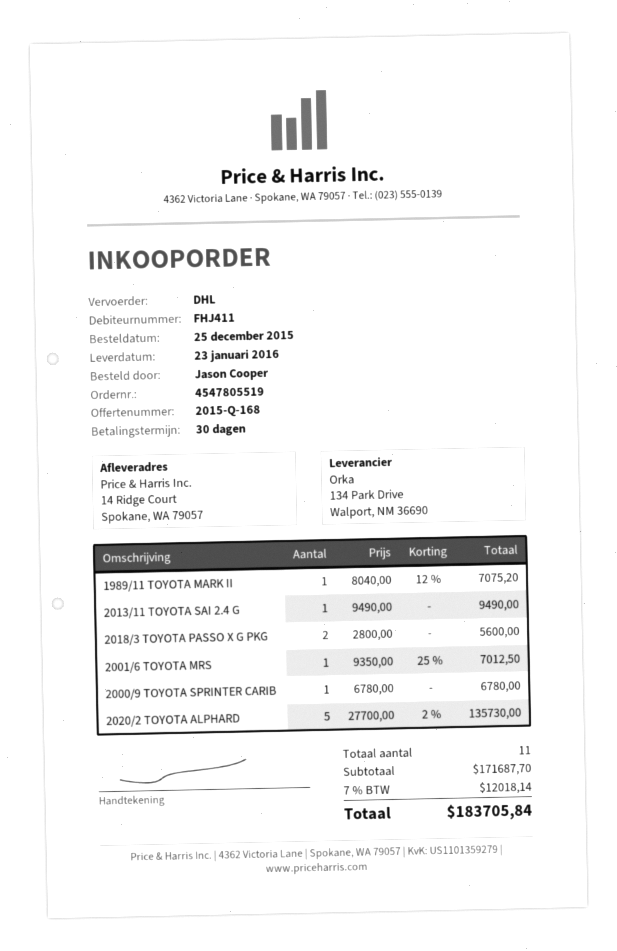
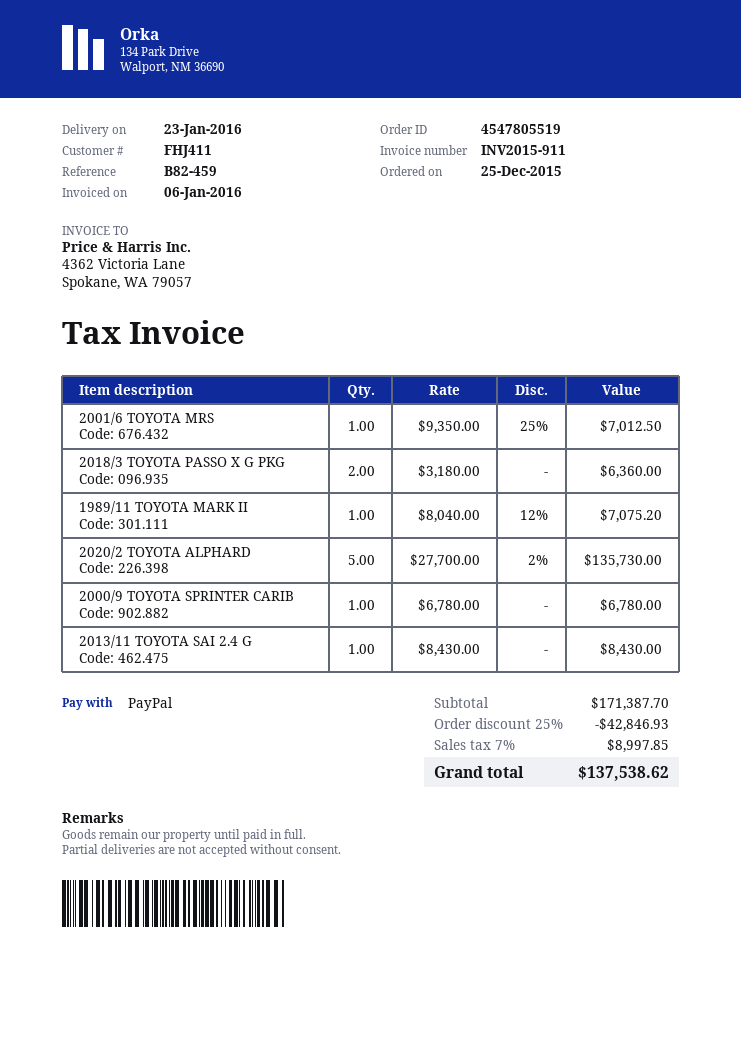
2013/11 TOYOTA SAI 2.4 G: 1 x 9490.00 = 9490.00 -> 1 x 8430.00 = 8430.00
2018/3 TOYOTA PASSO X G PKG: 2 x 2800.00 = 5600.00 -> 2 x 3180.00 = 6360.00
subtotal: 171687.70 -> 171387.70
discount: none -> 25% = 42846.93
tax: 7% = 12018.14 -> 7% = 8997.85
total: 183705.84 -> 137538.62

